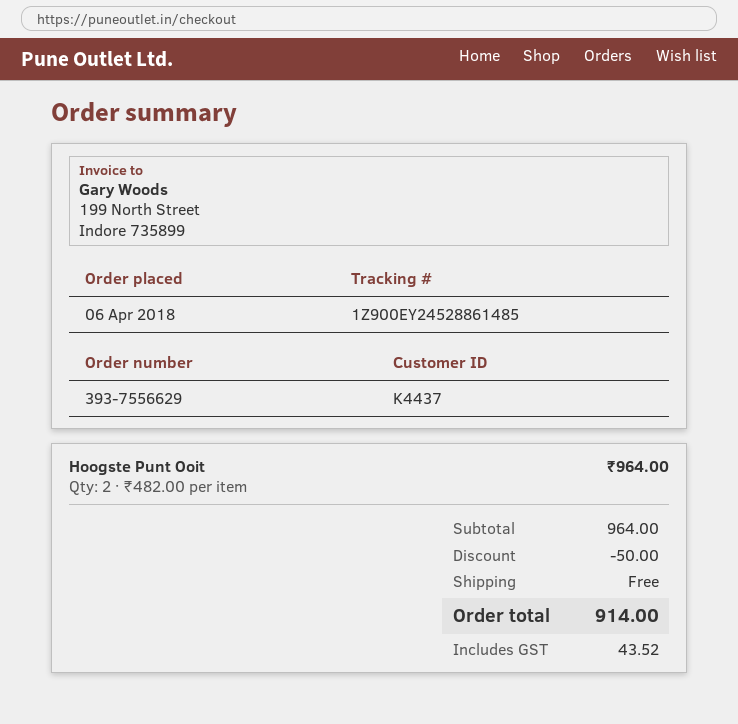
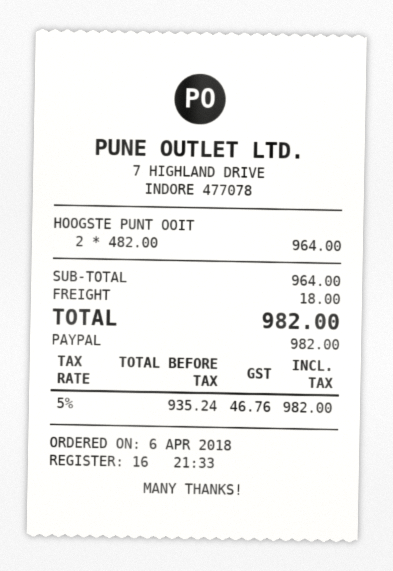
discount: 50.00 -> none
shipping: 0.00 -> 18.00
tax: 43.52 -> 46.76
total: 914.00 -> 982.00

